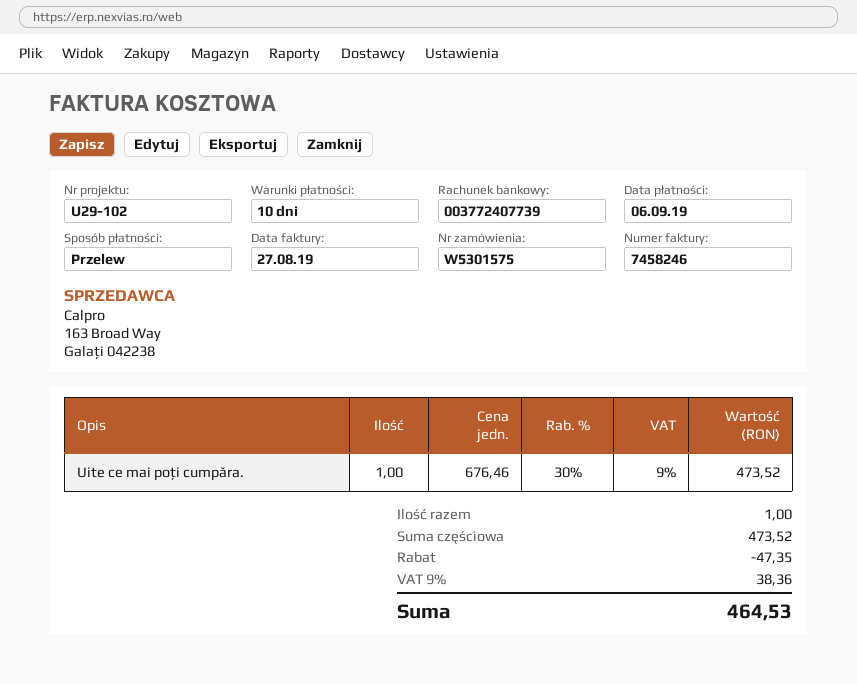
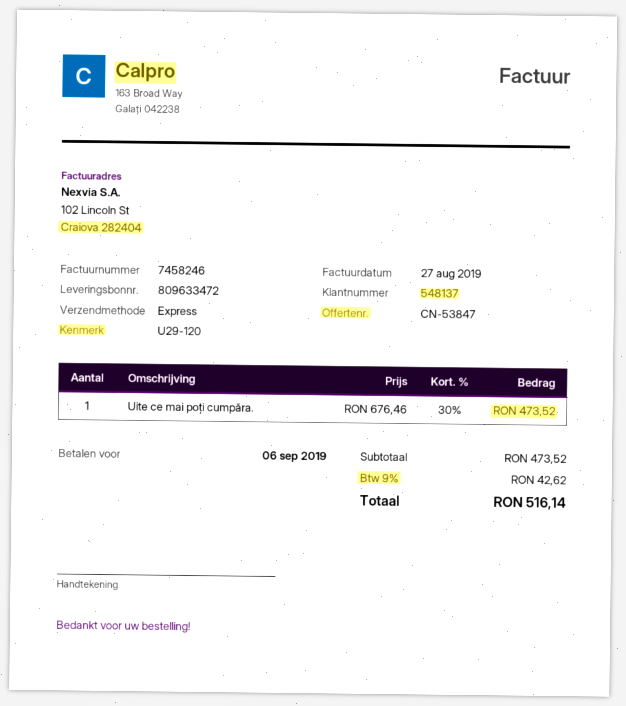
reference: U29-102 -> U29-120
discount: 47.35 -> none
tax: 9% = 38.36 -> 9% = 42.62
total: 464.53 -> 516.14

